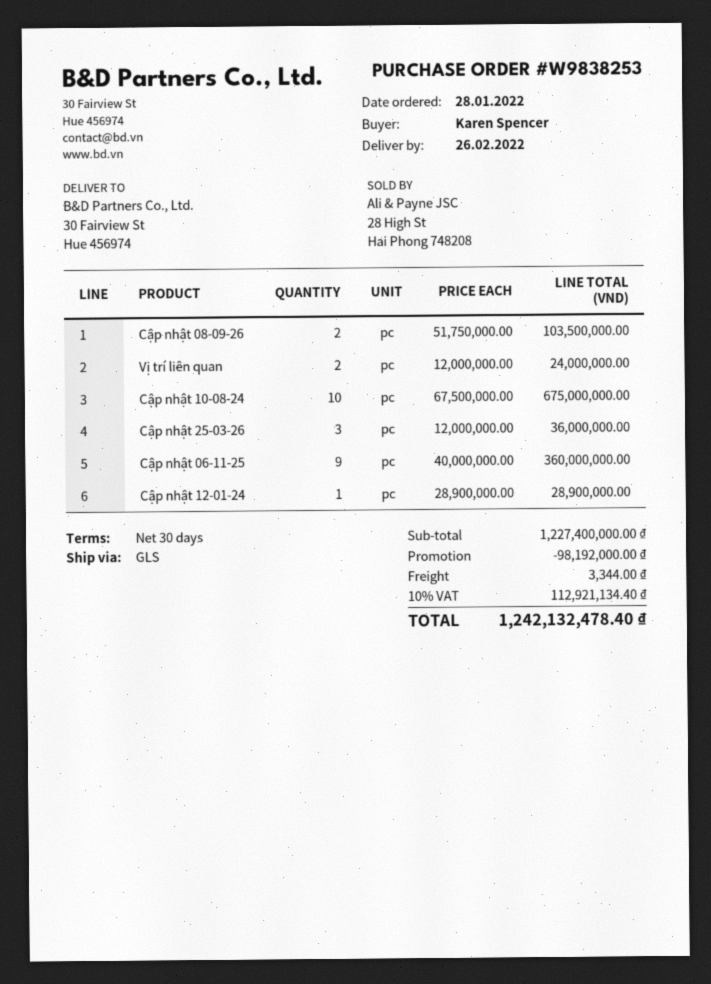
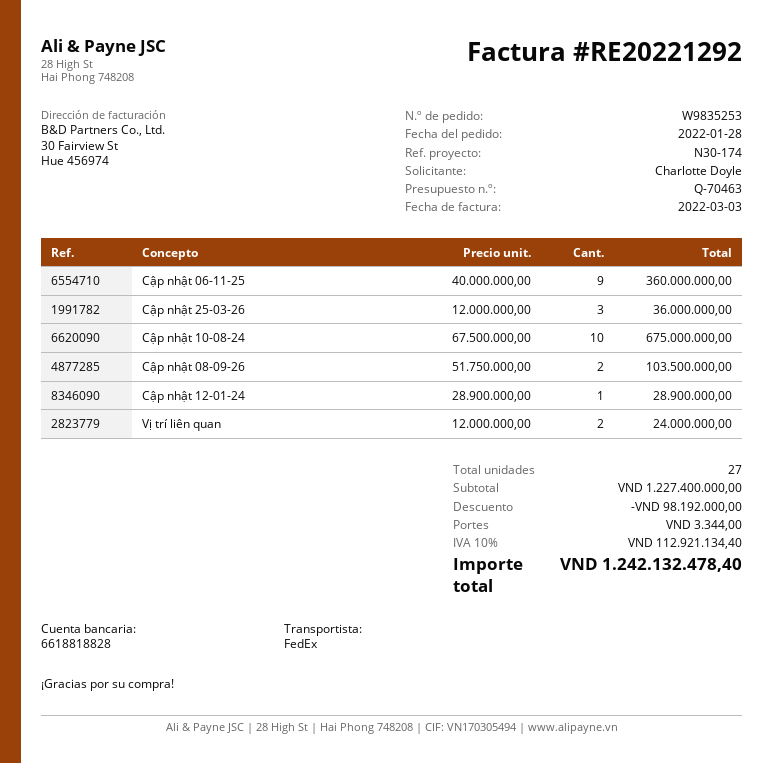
order number: W9838253 -> W9835253
ordered by: Karen Spencer -> Charlotte Doyle
shipping method: GLS -> FedEx

